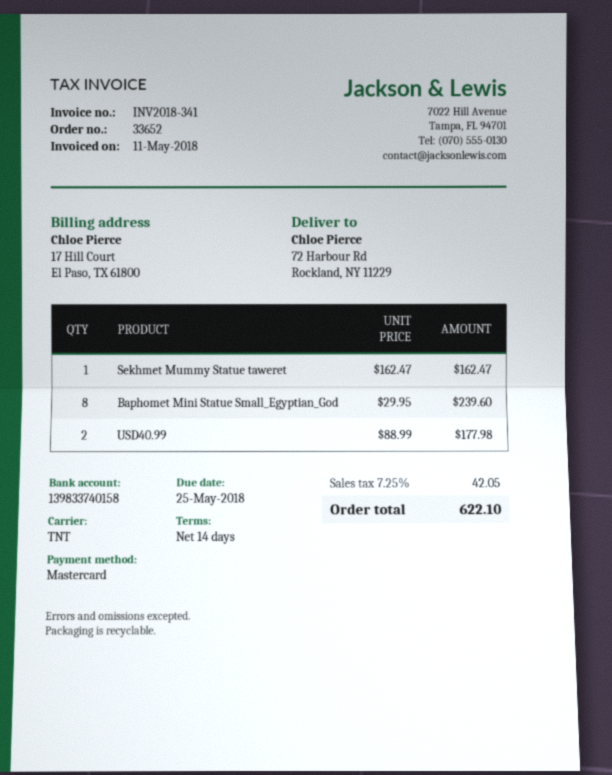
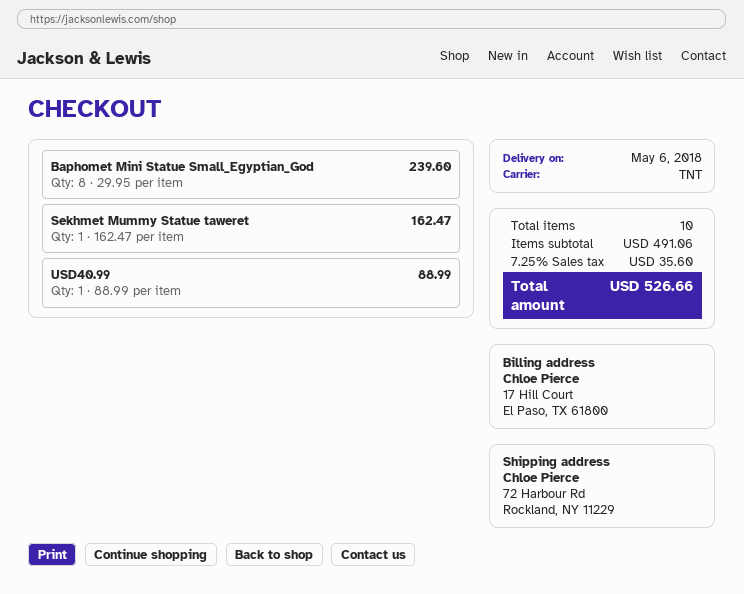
USD40.99: 2 x 88.99 = 177.98 -> 1 x 88.99 = 88.99
tax: 7.25% = 42.05 -> 7.25% = 35.60
total: 622.10 -> 526.66

